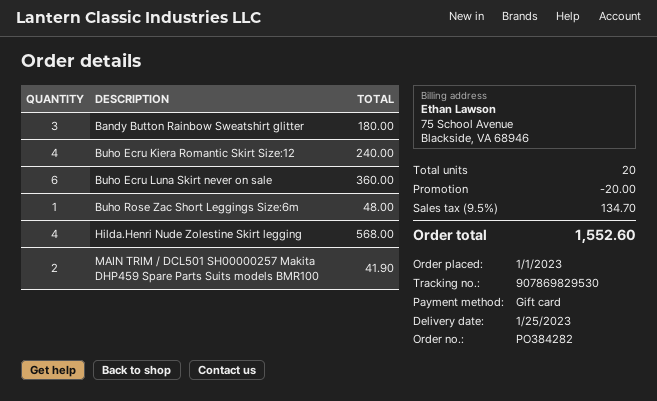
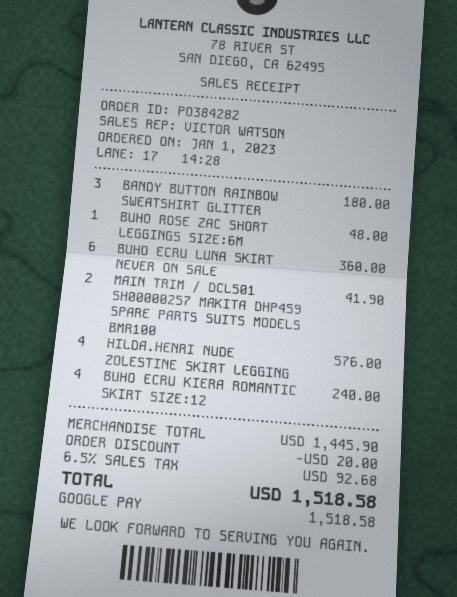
payment method: gift card -> Google Pay
Hilda.Henri Nude Zolestine Skirt legging: 4 for 568.00 -> 4 for 576.00
tax: 9.5% = 134.70 -> 6.5% = 92.68
total: 1552.60 -> 1518.58

